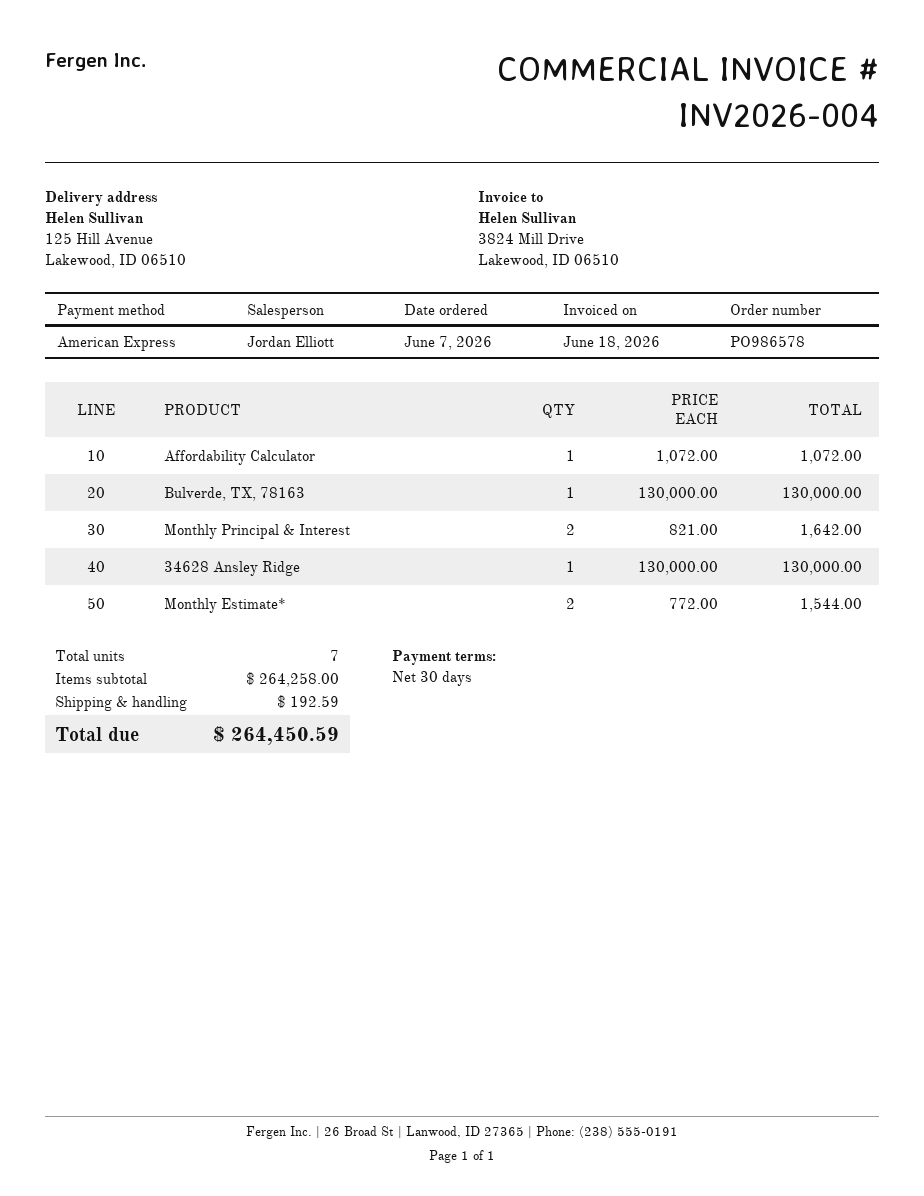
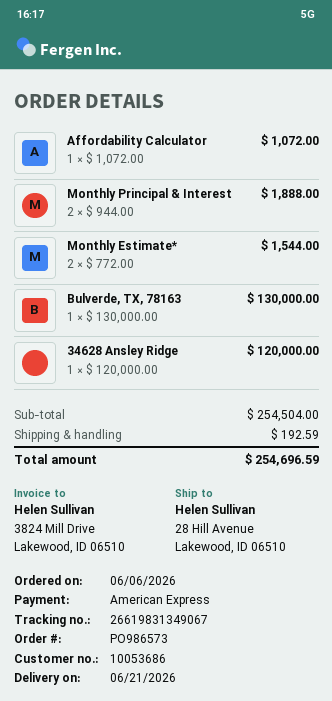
order number: PO986578 -> PO986573
order date: 2026-06-07 -> 2026-06-06
ship to: 125 Hill Avenue, Lakewood, ID 06510 -> 28 Hill Avenue, Lakewood, ID 06510
Monthly Principal & Interest: 2 x 821.00 = 1642.00 -> 2 x 944.00 = 1888.00
34628 Ansley Ridge: 1 x 130000.00 = 130000.00 -> 1 x 120000.00 = 120000.00
subtotal: 264258.00 -> 254504.00
total: 264450.59 -> 254696.59

